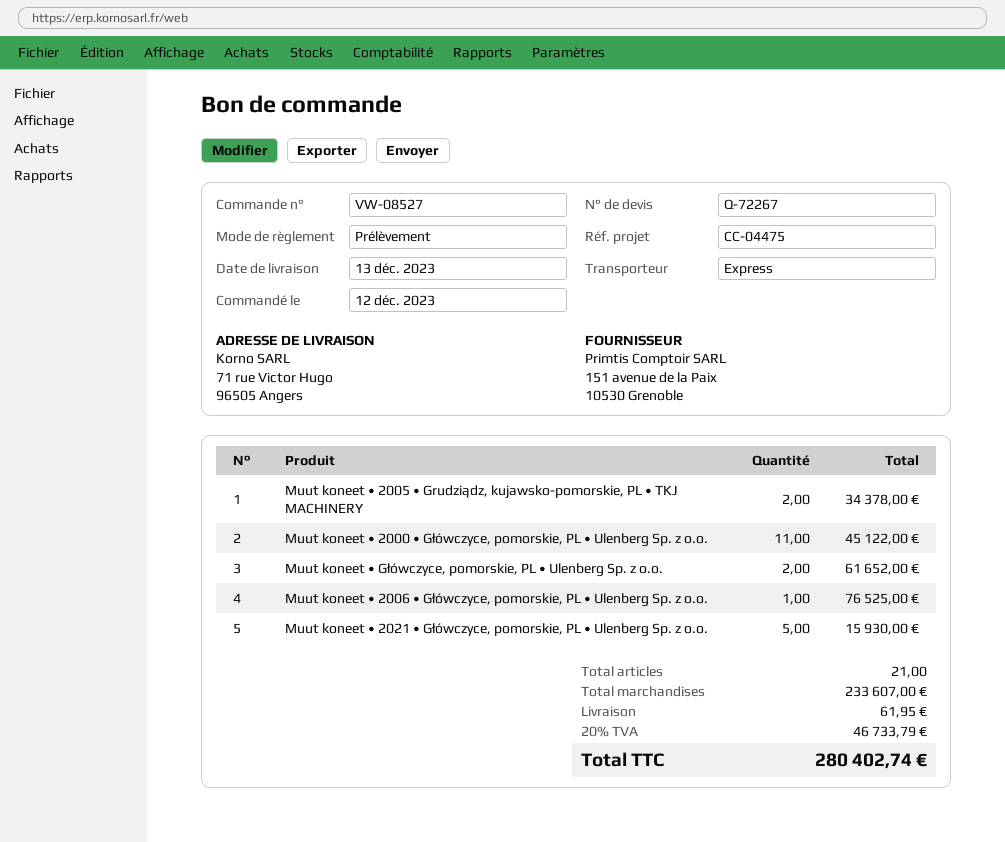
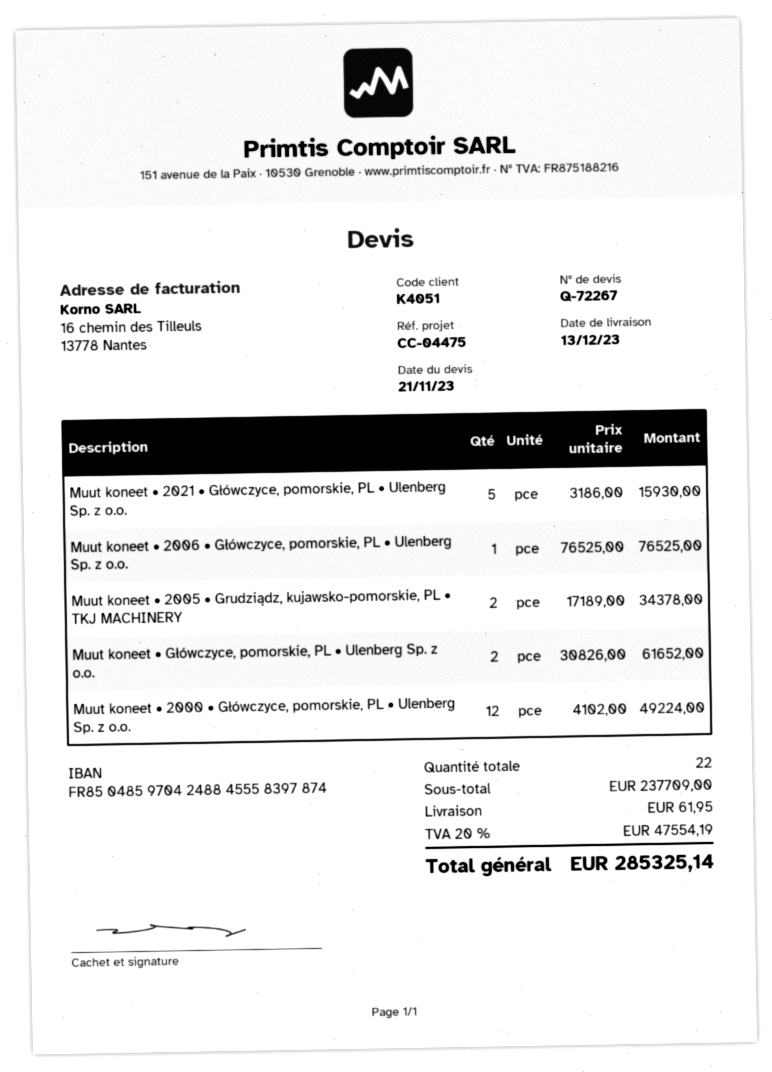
Muut koneet • 2000 • Główczyce, pomorskie, PL • Ulenberg Sp. z o.o.: 11 for 45122.00 -> 12 for 49224.00
total quantity: 21 -> 22
subtotal: 233607.00 -> 237709.00
tax: 20% = 46733.79 -> 20% = 47554.19
total: 280402.74 -> 285325.14

